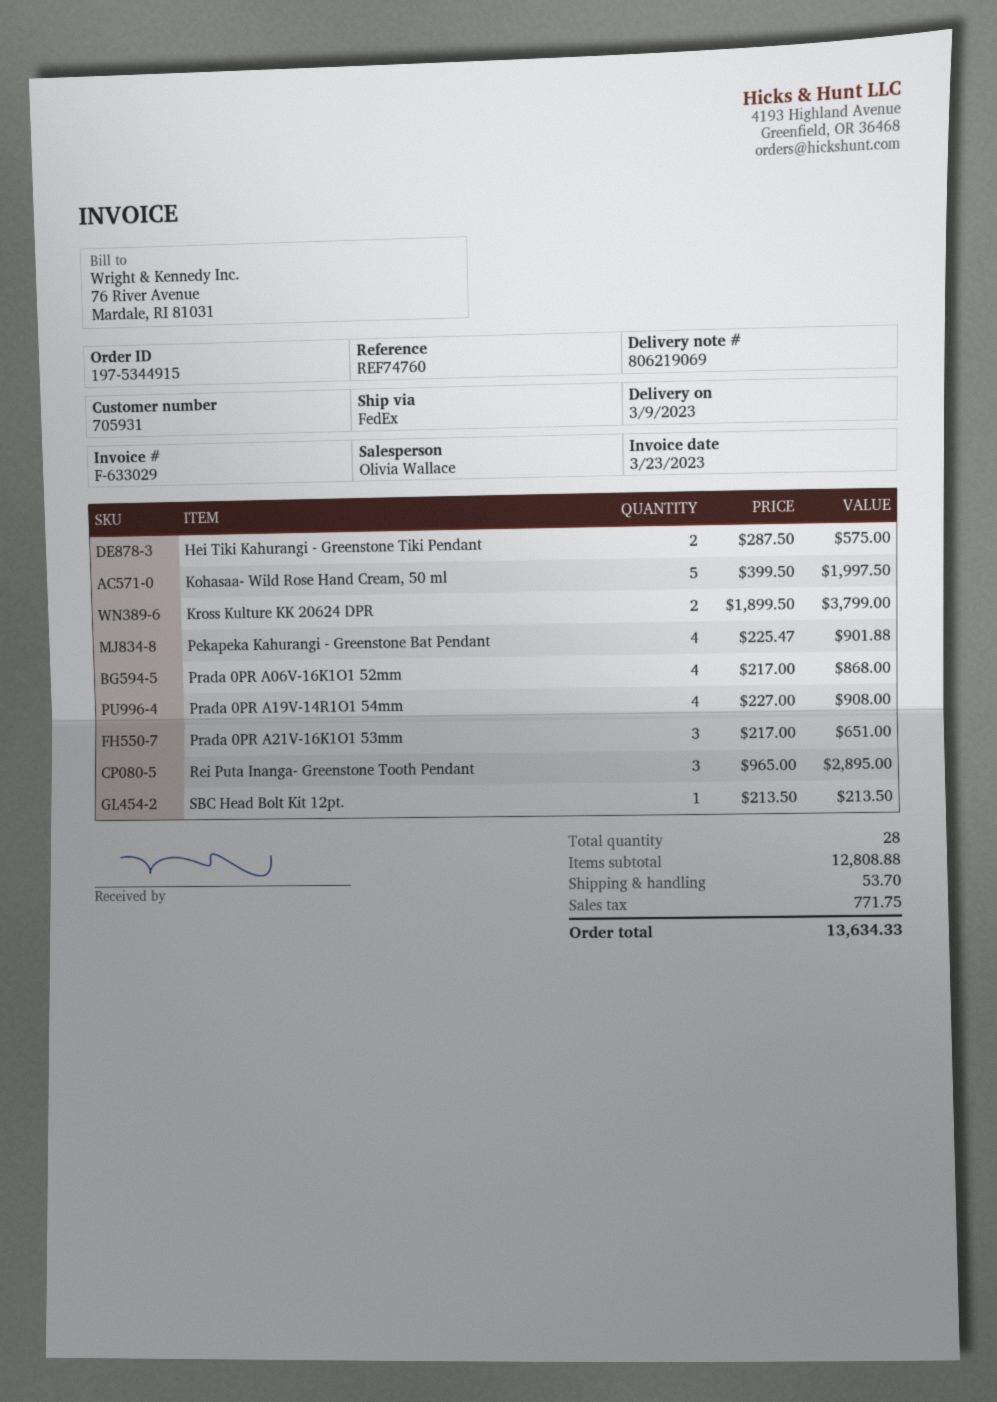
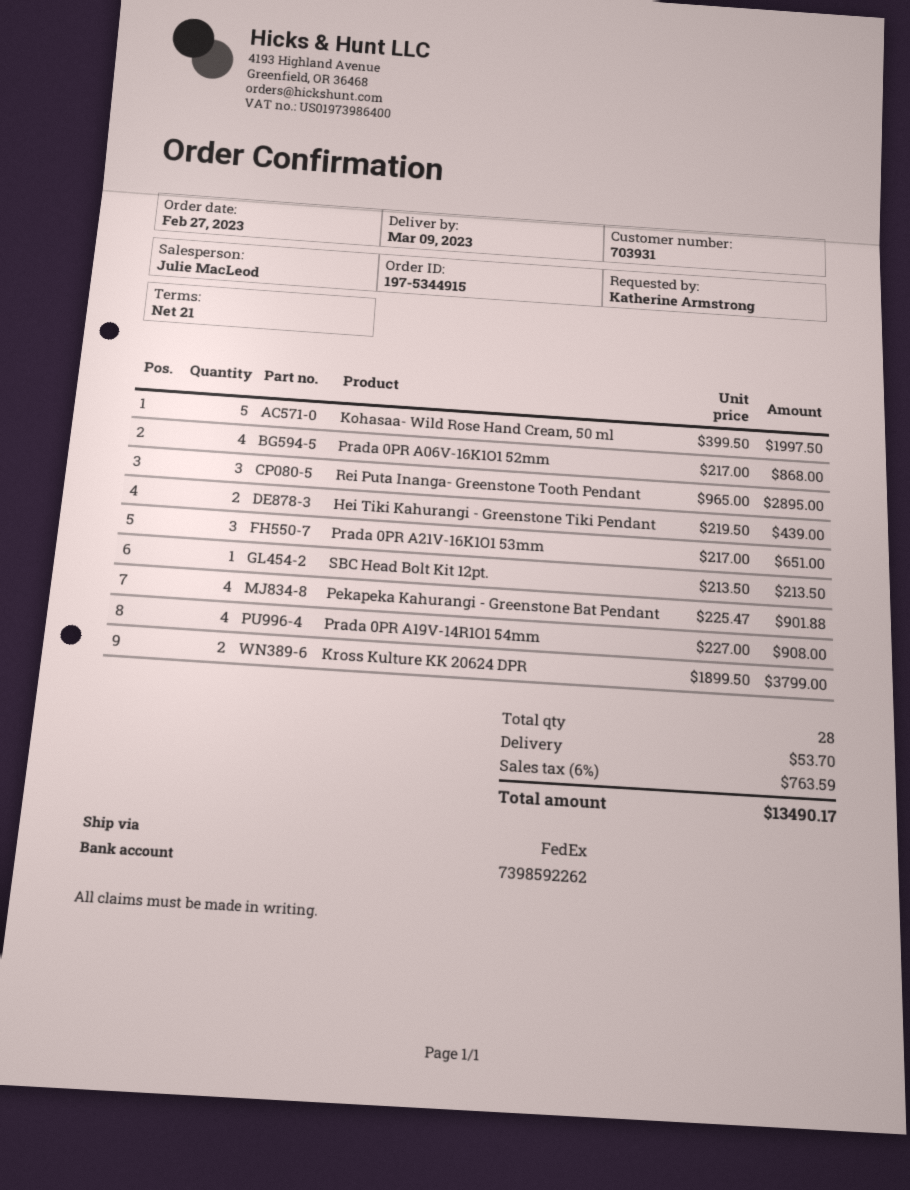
customer number: 705931 -> 703931
sales rep: Olivia Wallace -> Julie MacLeod
Hei Tiki Kahurangi - Greenstone Tiki Pendant: 2 x 287.50 = 575.00 -> 2 x 219.50 = 439.00
tax: 771.75 -> 763.59
total: 13634.33 -> 13490.17

